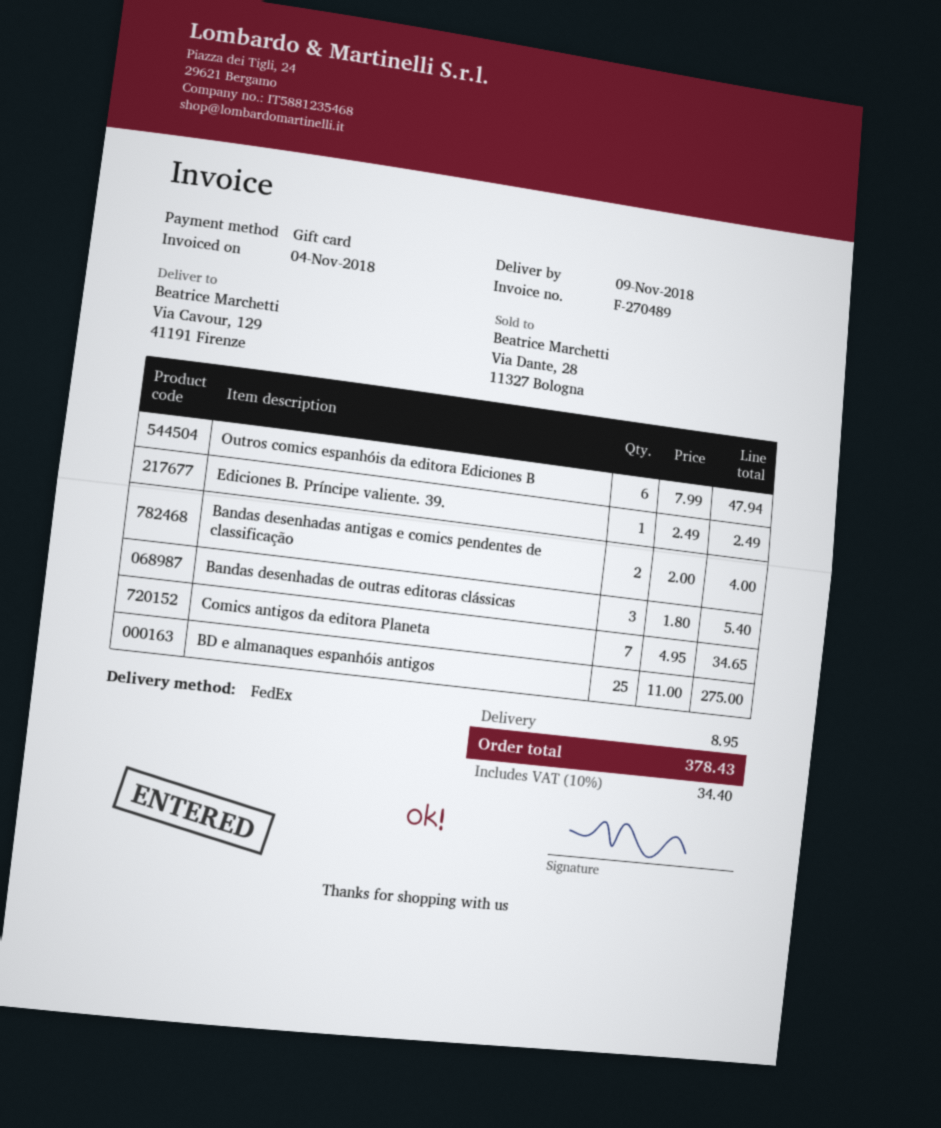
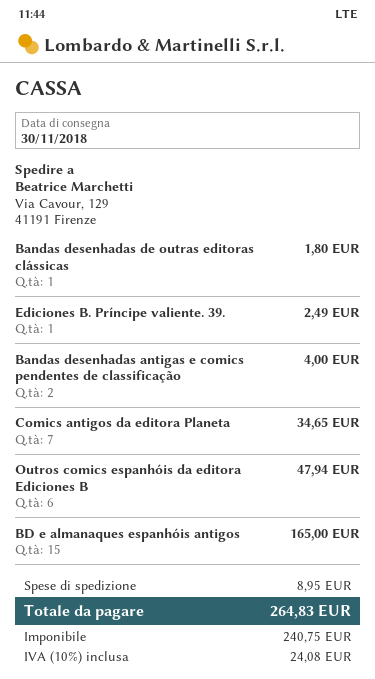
delivery date: 2018-11-09 -> 2018-11-30
Bandas desenhadas de outras editoras clássicas: 3 for 5.40 -> 1 for 1.80
BD e almanaques espanhóis antigos: 25 for 275.00 -> 15 for 165.00
tax: 10% = 34.40 -> 10% = 24.08
total: 378.43 -> 264.83

